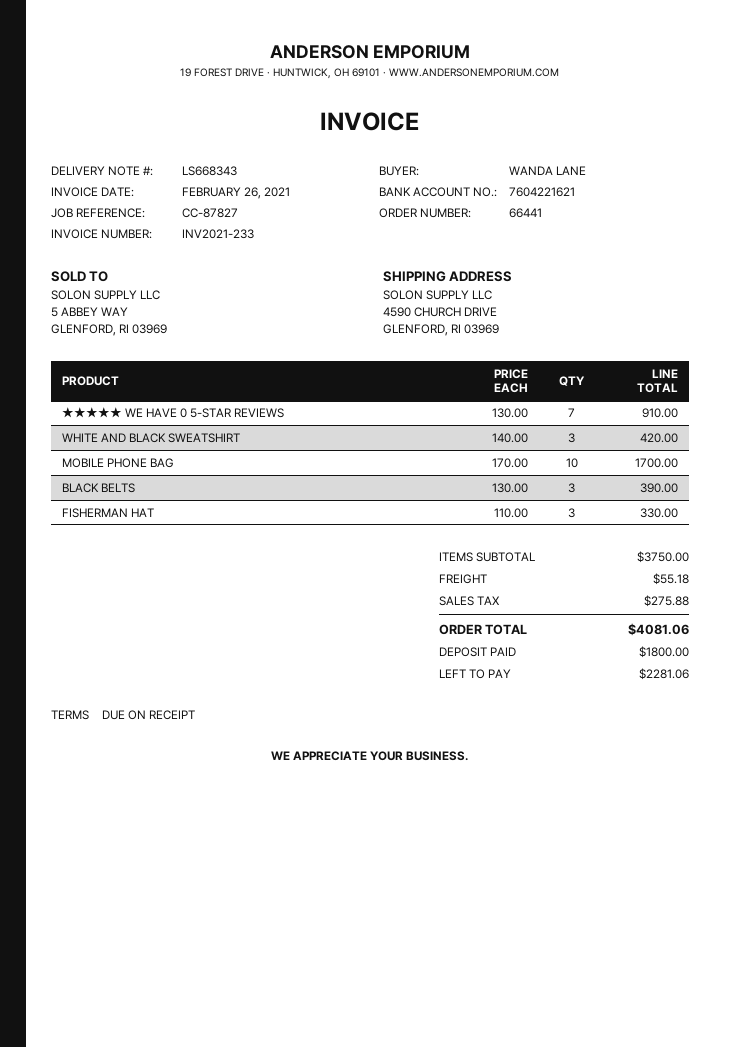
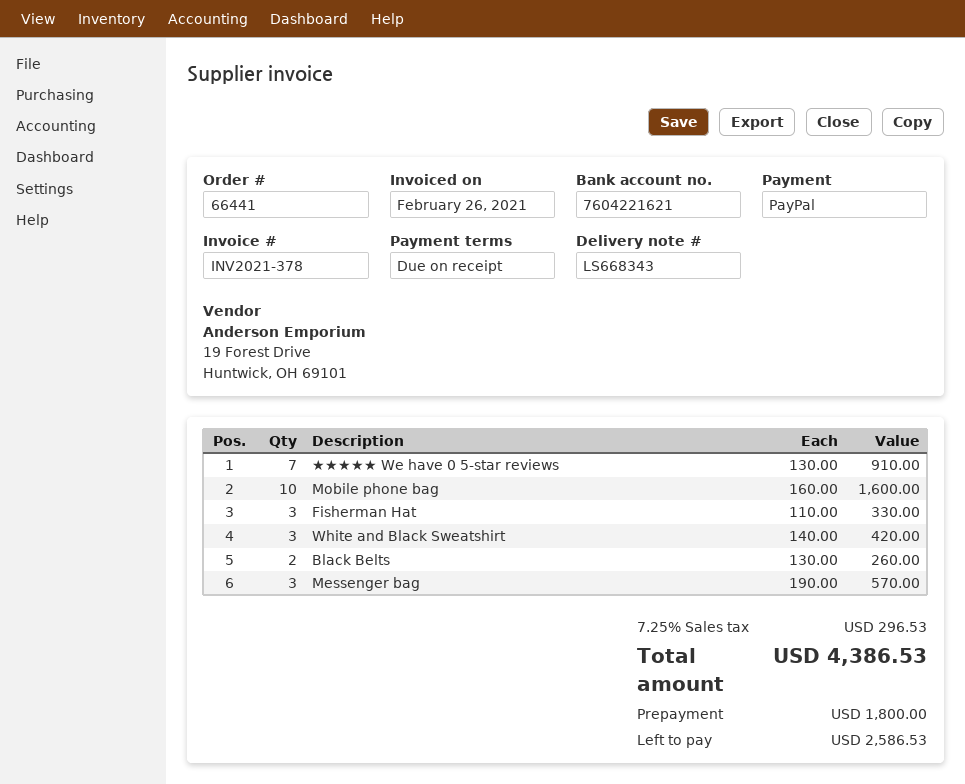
invoice number: INV2021-233 -> INV2021-378
MOBILE PHONE BAG: 10 x 170.00 = 1700.00 -> 10 x 160.00 = 1600.00
BLACK BELTS: 3 x 130.00 = 390.00 -> 2 x 130.00 = 260.00
Messenger bag: none -> 3 x 190.00 = 570.00
shipping: 55.18 -> none
tax: 275.88 -> 296.53
total: 4081.06 -> 4386.53
balance: 2281.06 -> 2586.53

